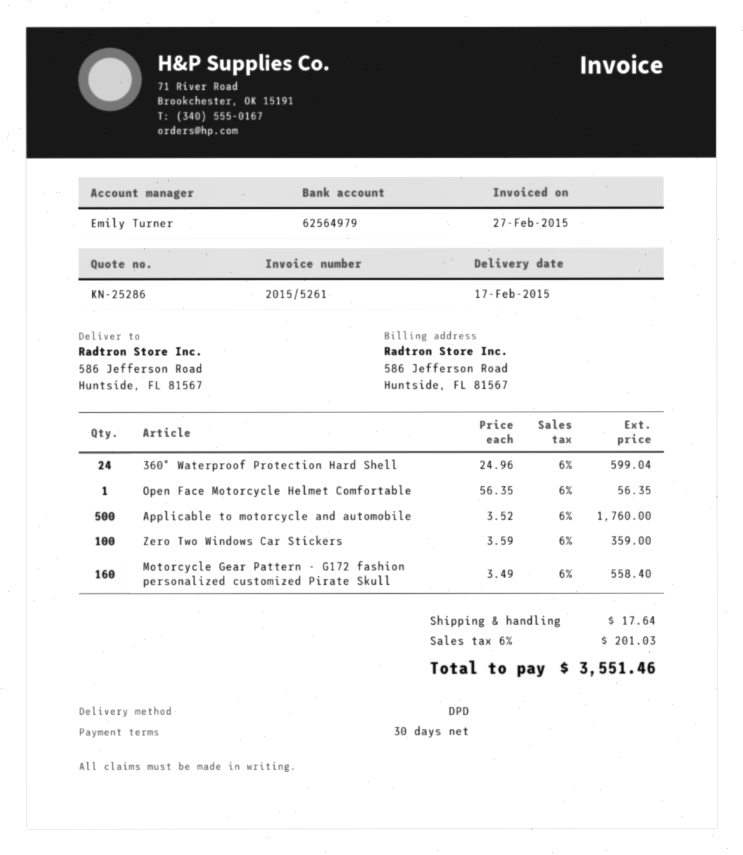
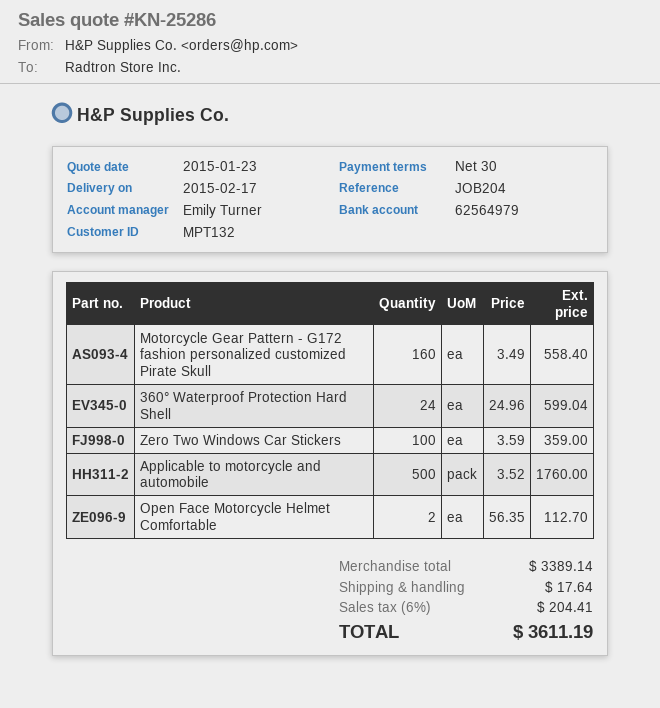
Open Face Motorcycle Helmet Comfortable: 1 x 56.35 = 56.35 -> 2 x 56.35 = 112.70
tax: 6% = 201.03 -> 6% = 204.41
total: 3551.46 -> 3611.19

